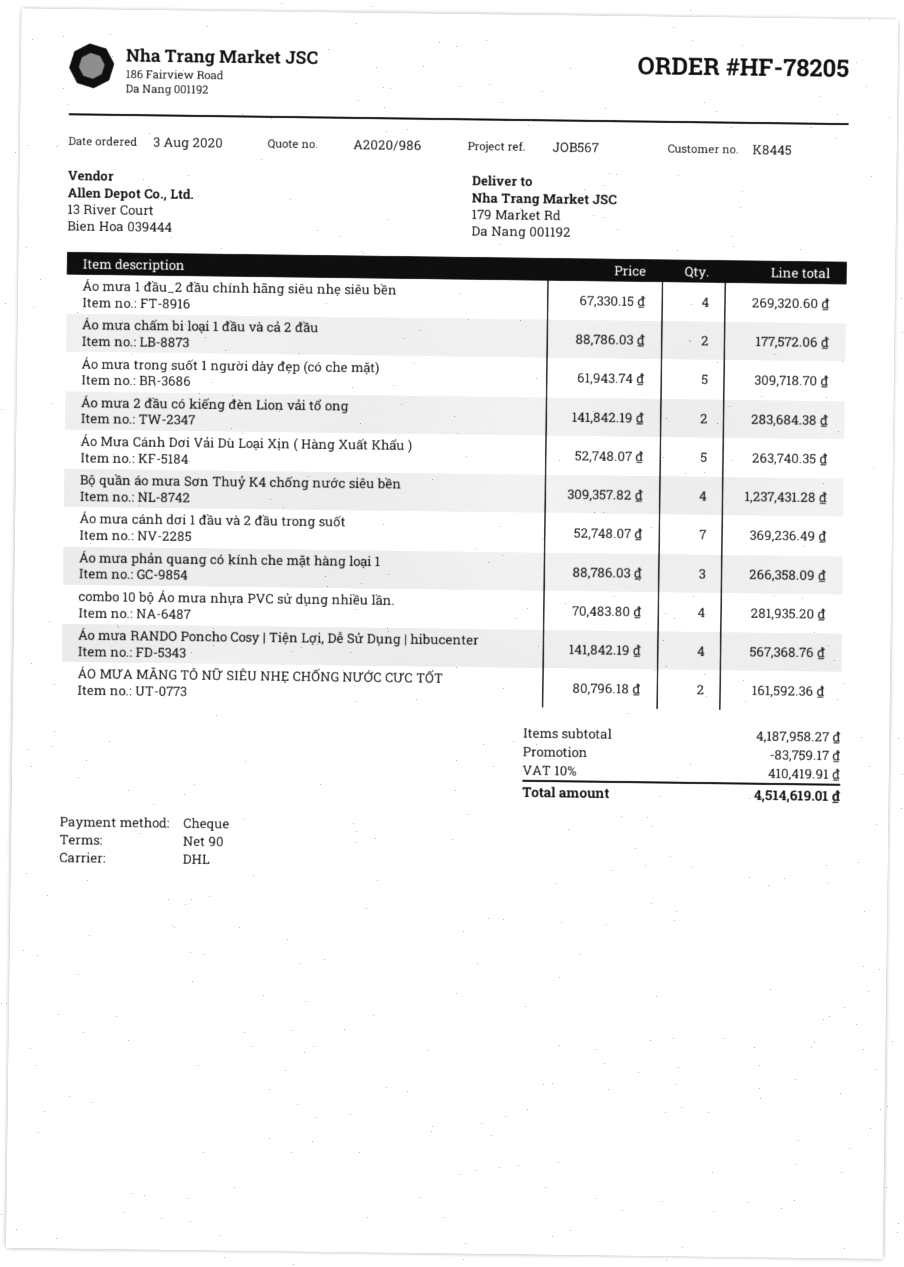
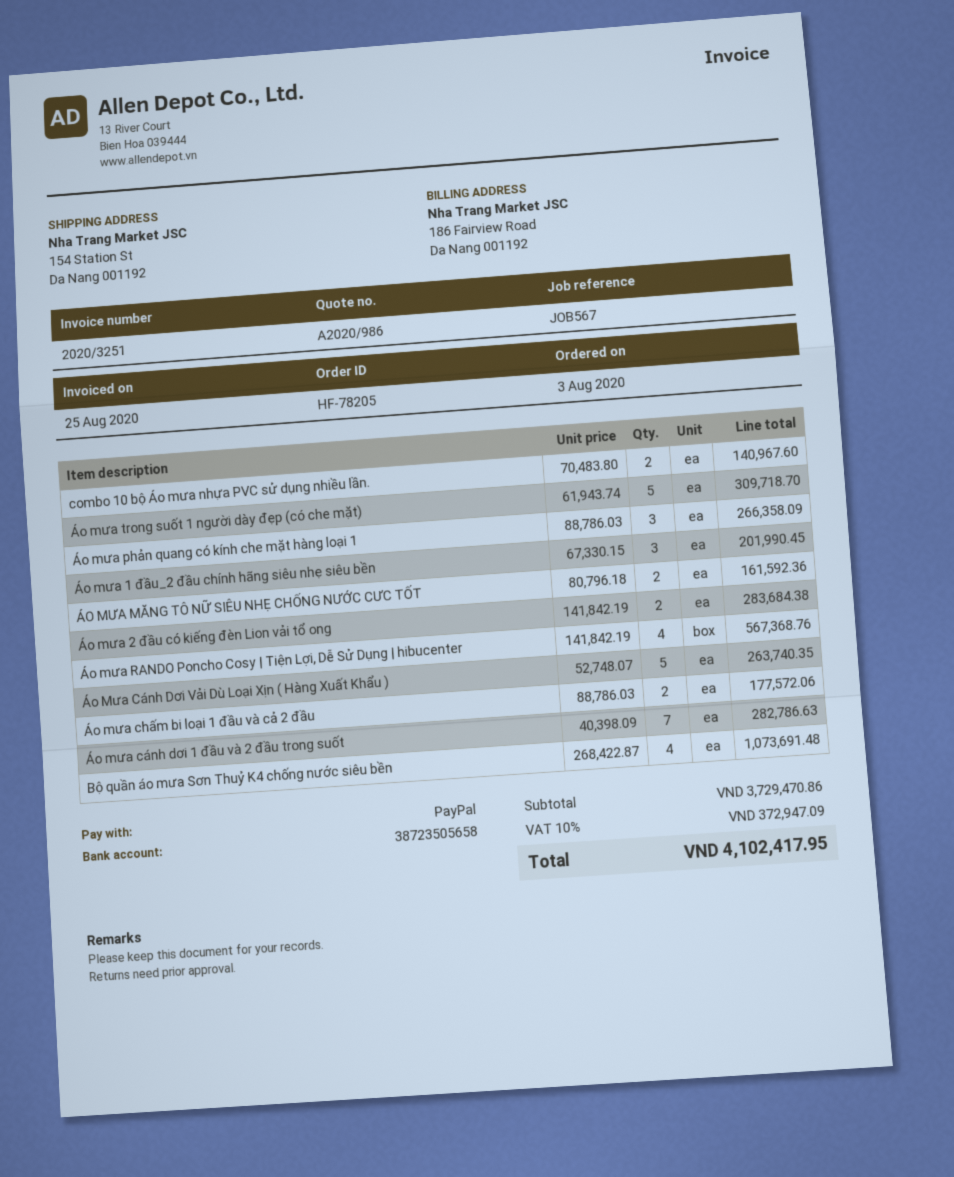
payment method: cheque -> PayPal
ship to: 179 Market Rd, Da Nang 001192 -> 154 Station St, Da Nang 001192
Áo mưa 1 đầu_2 đầu chính hãng siêu nhẹ siêu bền: 4 x 67330.15 = 269320.60 -> 3 x 67330.15 = 201990.45
Bộ quần áo mưa Sơn Thuỷ K4 chống nước siêu bền: 4 x 309357.82 = 1237431.28 -> 4 x 268422.87 = 1073691.48
Áo mưa cánh dơi 1 đầu và 2 đầu trong suốt: 7 x 52748.07 = 369236.49 -> 7 x 40398.09 = 282786.63
combo 10 bộ Áo mưa nhựa PVC sử dụng nhiều lần.: 4 x 70483.80 = 281935.20 -> 2 x 70483.80 = 140967.60
subtotal: 4187958.27 -> 3729470.86
discount: 83759.17 -> none
tax: 10% = 410419.91 -> 10% = 372947.09
total: 4514619.01 -> 4102417.95

